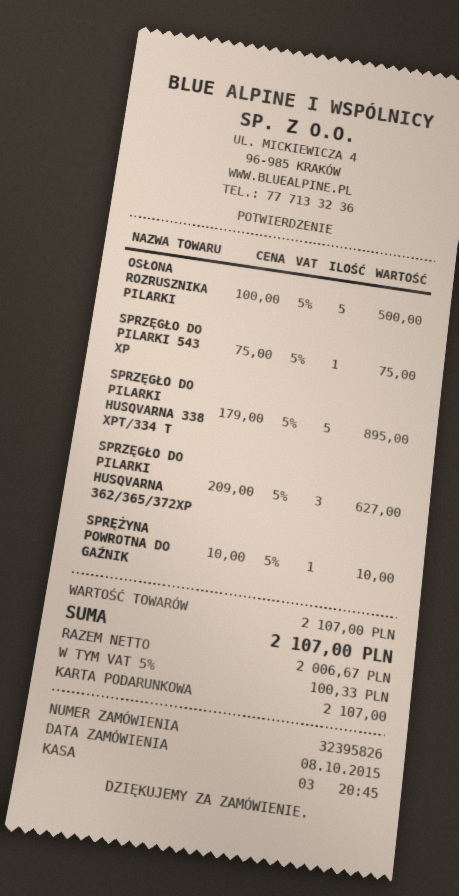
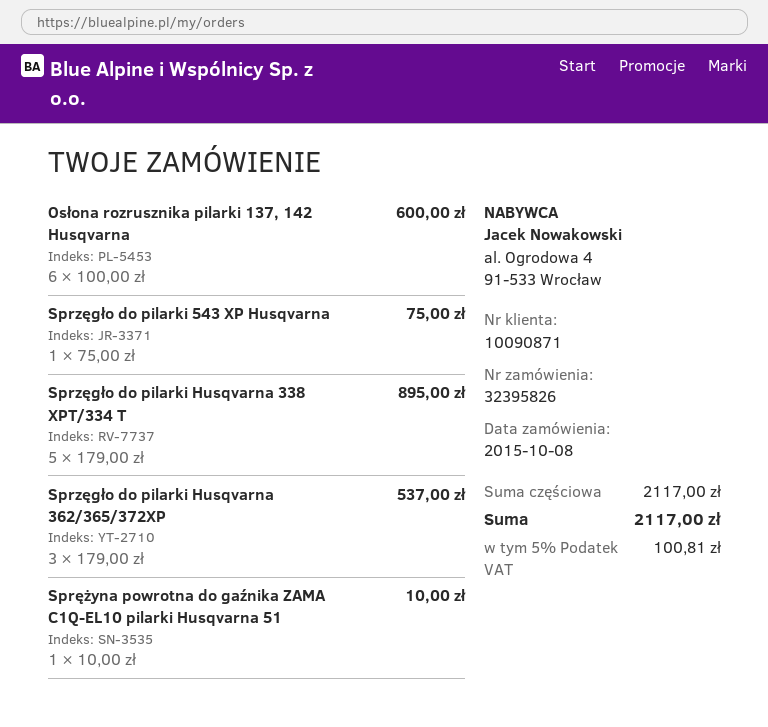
OSŁONA ROZRUSZNIKA PILARKI: 5 x 100.00 = 500.00 -> 6 x 100.00 = 600.00
SPRZĘGŁO DO PILARKI HUSQVARNA 362/365/372XP: 3 x 209.00 = 627.00 -> 3 x 179.00 = 537.00
subtotal: 2107.00 -> 2117.00
tax: 5% = 100.33 -> 5% = 100.81
total: 2107.00 -> 2117.00

